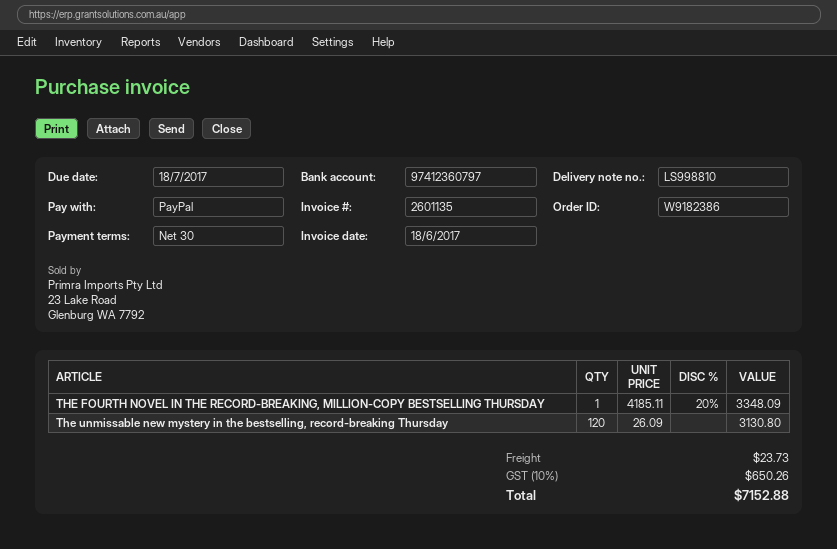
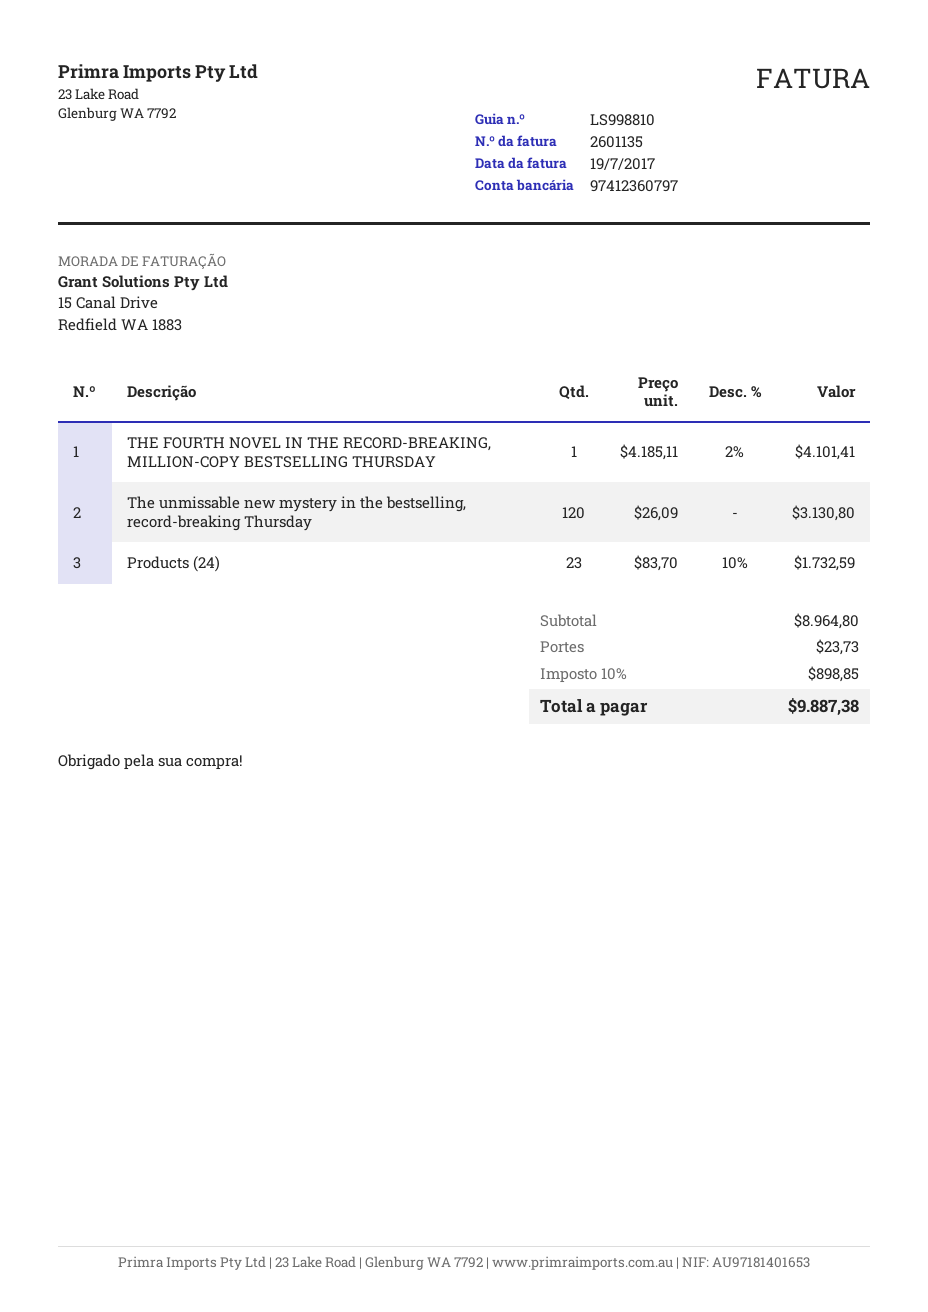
invoice date: 2017-06-18 -> 2017-07-19
THE FOURTH NOVEL IN THE RECORD-BREAKING, MILLION-COPY BESTSELLING THURSDAY: 1 x 4185.11 - 20% = 3348.09 -> 1 x 4185.11 - 2% = 4101.41
Products (24): none -> 23 x 83.70 - 10% = 1732.59
tax: 10% = 650.26 -> 10% = 898.85
total: 7152.88 -> 9887.38

